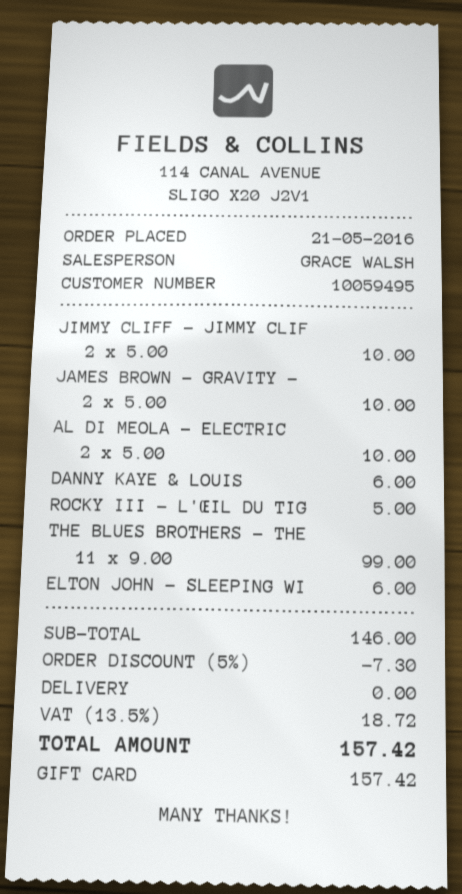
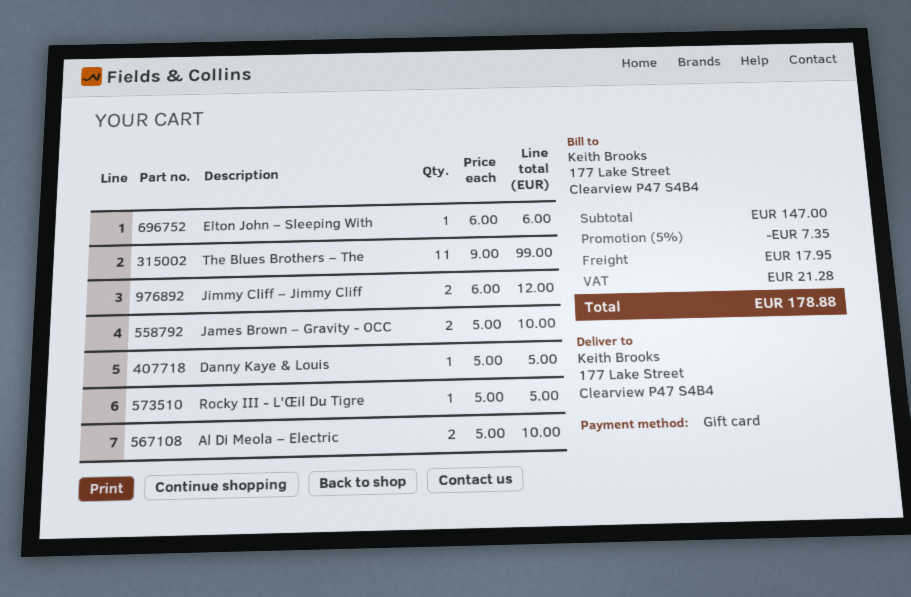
JIMMY CLIFF – JIMMY CLIF: 2 x 5.00 = 10.00 -> 2 x 6.00 = 12.00
DANNY KAYE & LOUIS: 1 x 6.00 = 6.00 -> 1 x 5.00 = 5.00
subtotal: 146.00 -> 147.00
discount: 5% = 7.30 -> 5% = 7.35
shipping: 0.00 -> 17.95
tax: 18.72 -> 21.28
total: 157.42 -> 178.88

